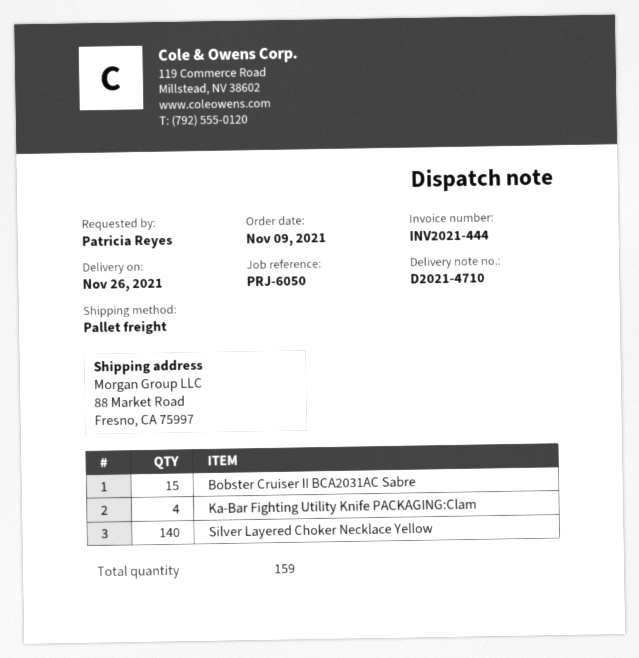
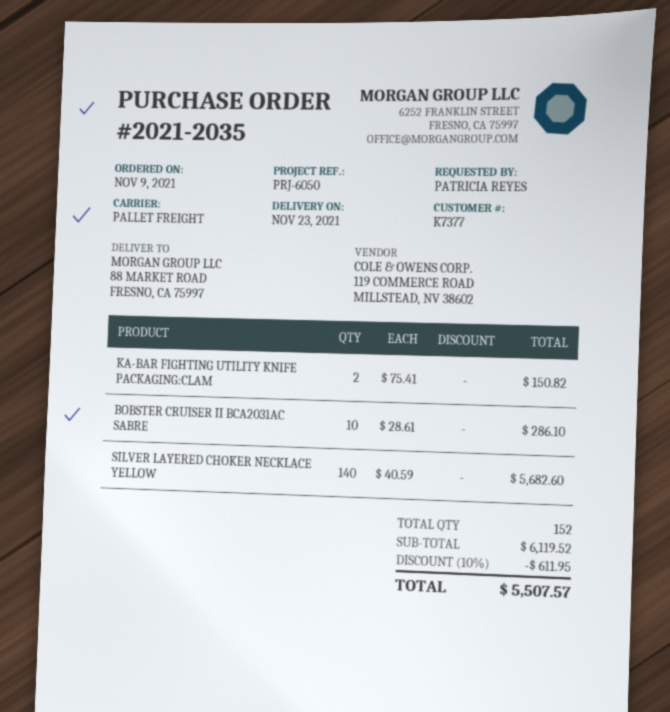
delivery date: 2021-11-26 -> 2021-11-23
Bobster Cruiser II BCA2031AC Sabre: 15 -> 10
Ka-Bar Fighting Utility Knife PACKAGING:Clam: 4 -> 2
total quantity: 159 -> 152

